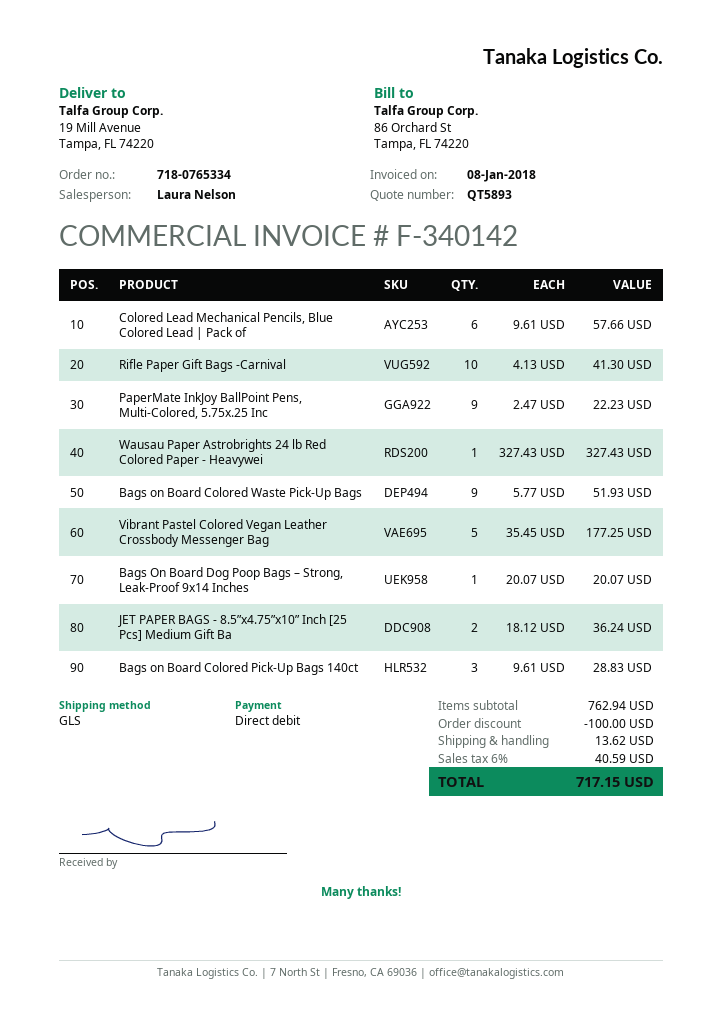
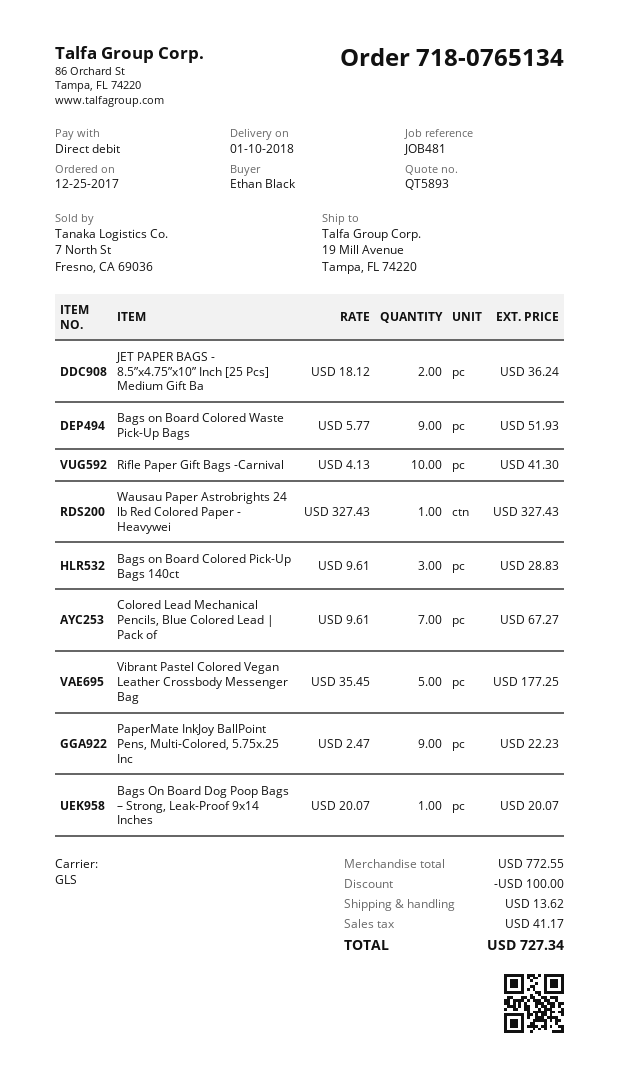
order number: 718-0765334 -> 718-0765134
Colored Lead Mechanical Pencils, Blue Colored Lead | Pack of: 6 x 9.61 = 57.66 -> 7 x 9.61 = 67.27
subtotal: 762.94 -> 772.55
tax: 40.59 -> 41.17
total: 717.15 -> 727.34

